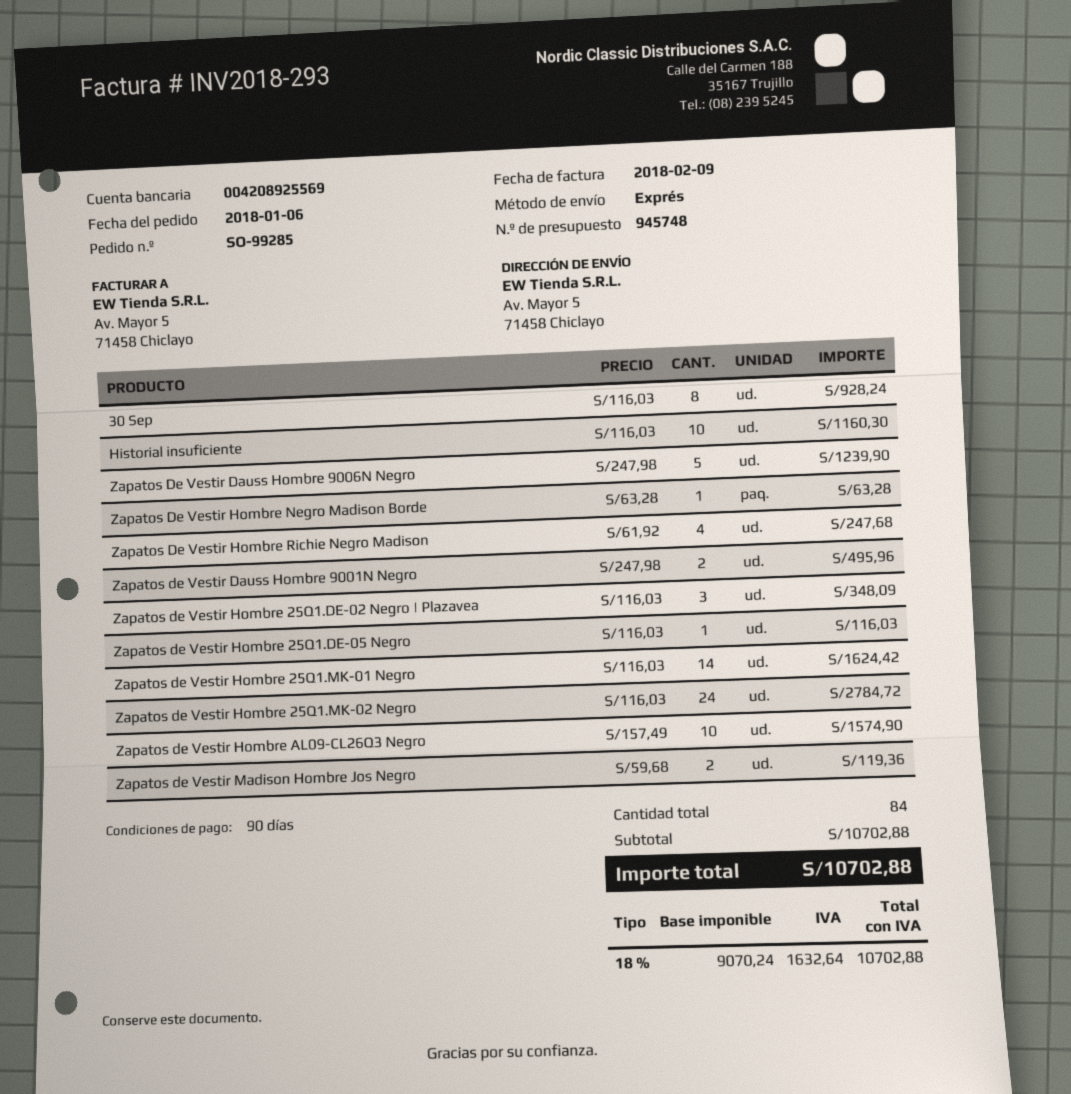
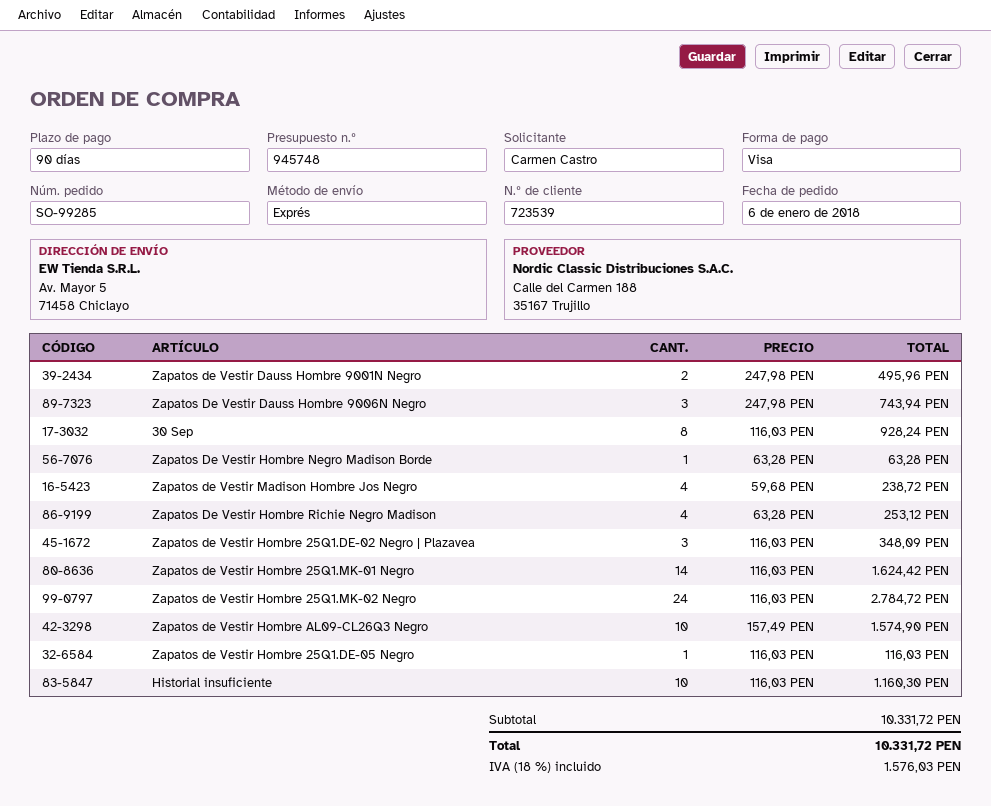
Zapatos De Vestir Dauss Hombre 9006N Negro: 5 x 247.98 = 1239.90 -> 3 x 247.98 = 743.94
Zapatos De Vestir Hombre Richie Negro Madison: 4 x 61.92 = 247.68 -> 4 x 63.28 = 253.12
Zapatos de Vestir Madison Hombre Jos Negro: 2 x 59.68 = 119.36 -> 4 x 59.68 = 238.72
subtotal: 10702.88 -> 10331.72
tax: 18% = 1632.64 -> 18% = 1576.03
total: 10702.88 -> 10331.72

